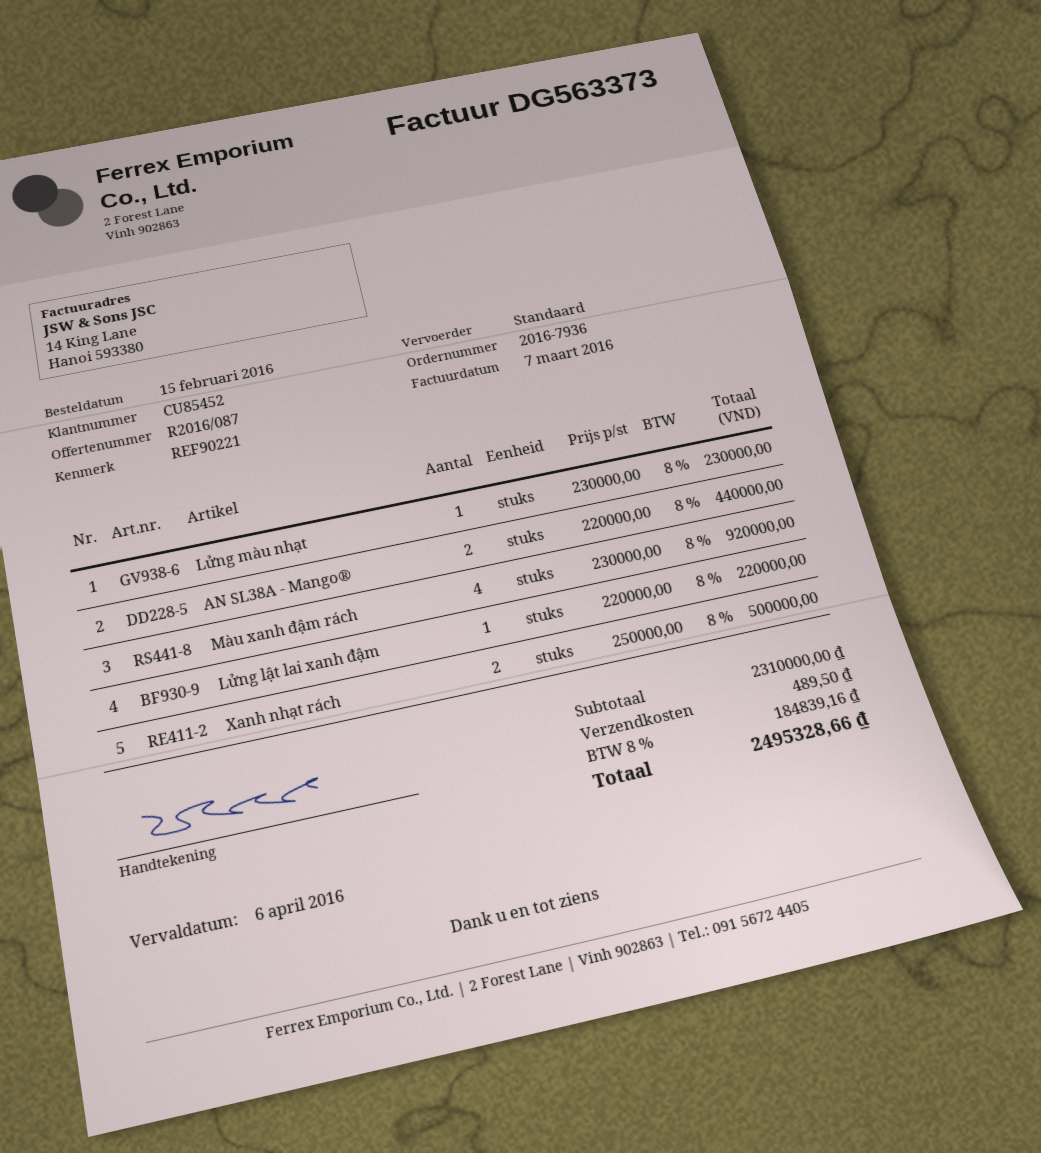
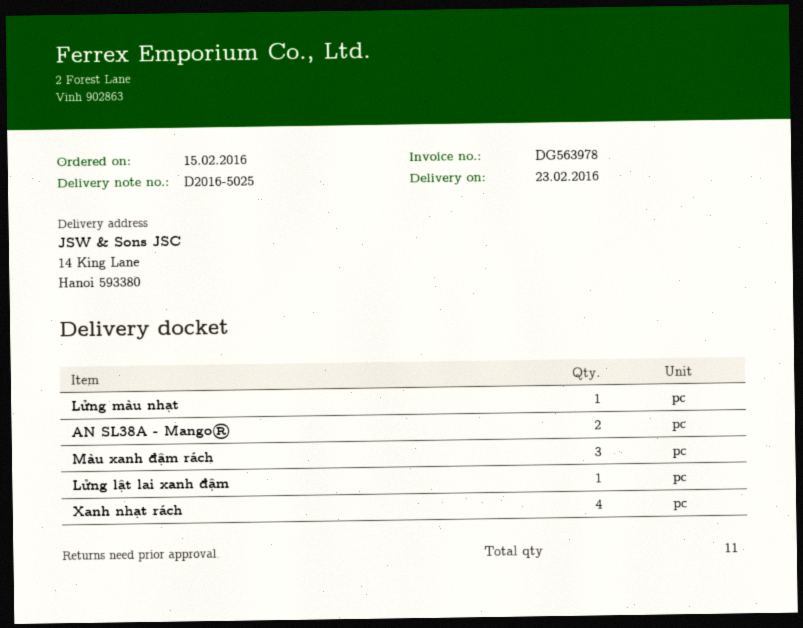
invoice number: DG563373 -> DG563978
Màu xanh đậm rách: 4 -> 3
Xanh nhạt rách: 2 -> 4

